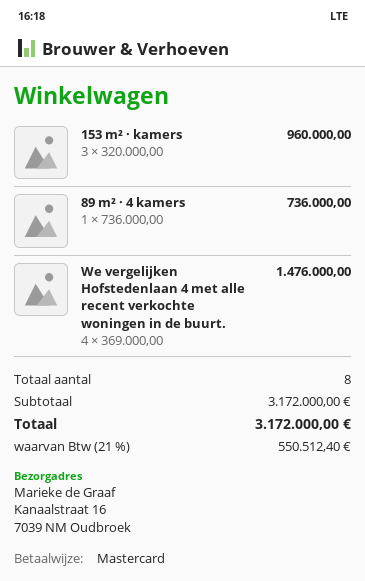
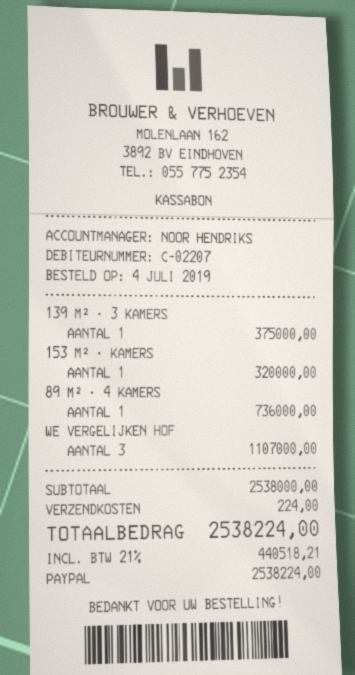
payment method: Mastercard -> PayPal
153 m² · kamers: 3 for 960000.00 -> 1 for 320000.00
We vergelijken Hofstedenlaan 4 met alle recent verkochte woningen in de buurt.: 4 for 1476000.00 -> 3 for 1107000.00
139 M² · 3 KAMERS: none -> 1 for 375000.00
subtotal: 3172000.00 -> 2538000.00
shipping: none -> 224.00
tax: 21% = 550512.40 -> 21% = 440518.21
total: 3172000.00 -> 2538224.00

